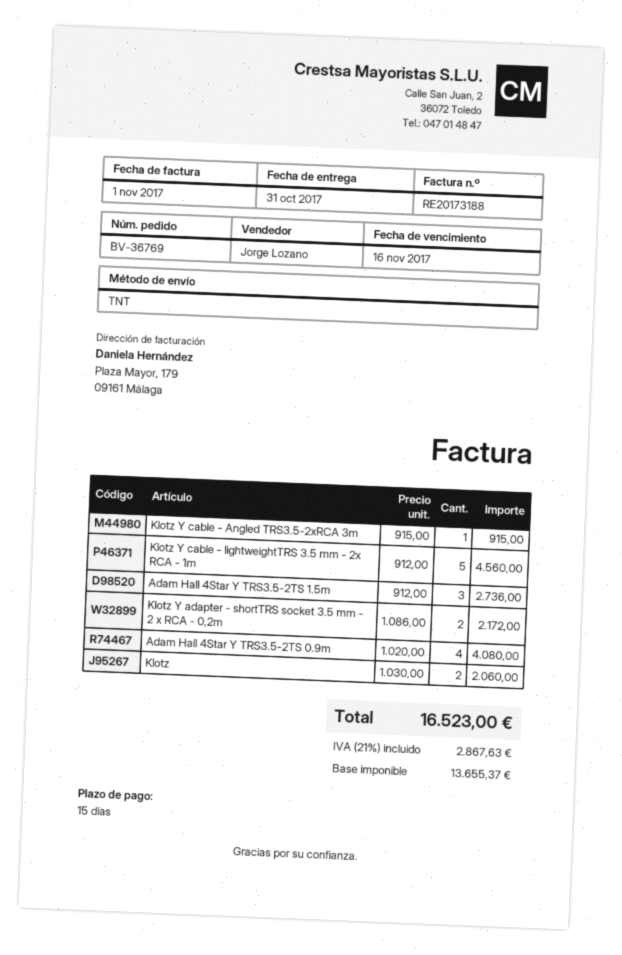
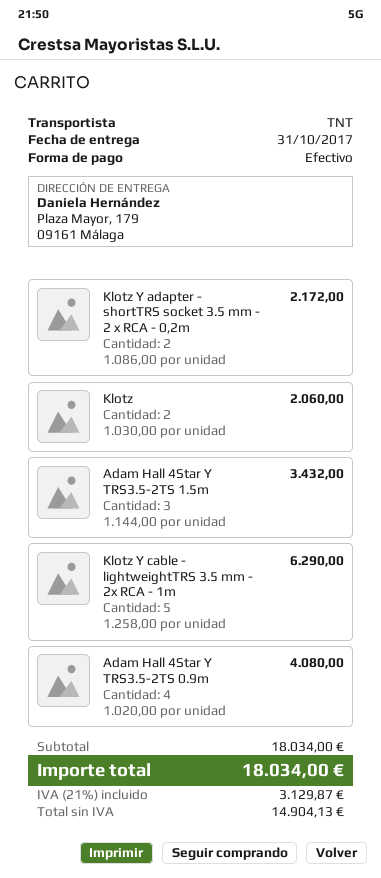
Klotz Y cable - Angled TRS3.5-2xRCA 3m: 1 x 915.00 = 915.00 -> none
Klotz Y cable - lightweightTRS 3.5 mm - 2x RCA - 1m: 5 x 912.00 = 4560.00 -> 5 x 1258.00 = 6290.00
Adam Hall 4Star Y TRS3.5-2TS 1.5m: 3 x 912.00 = 2736.00 -> 3 x 1144.00 = 3432.00
net: 13655.37 -> 14904.13
tax: 21% = 2867.63 -> 21% = 3129.87
total: 16523.00 -> 18034.00

